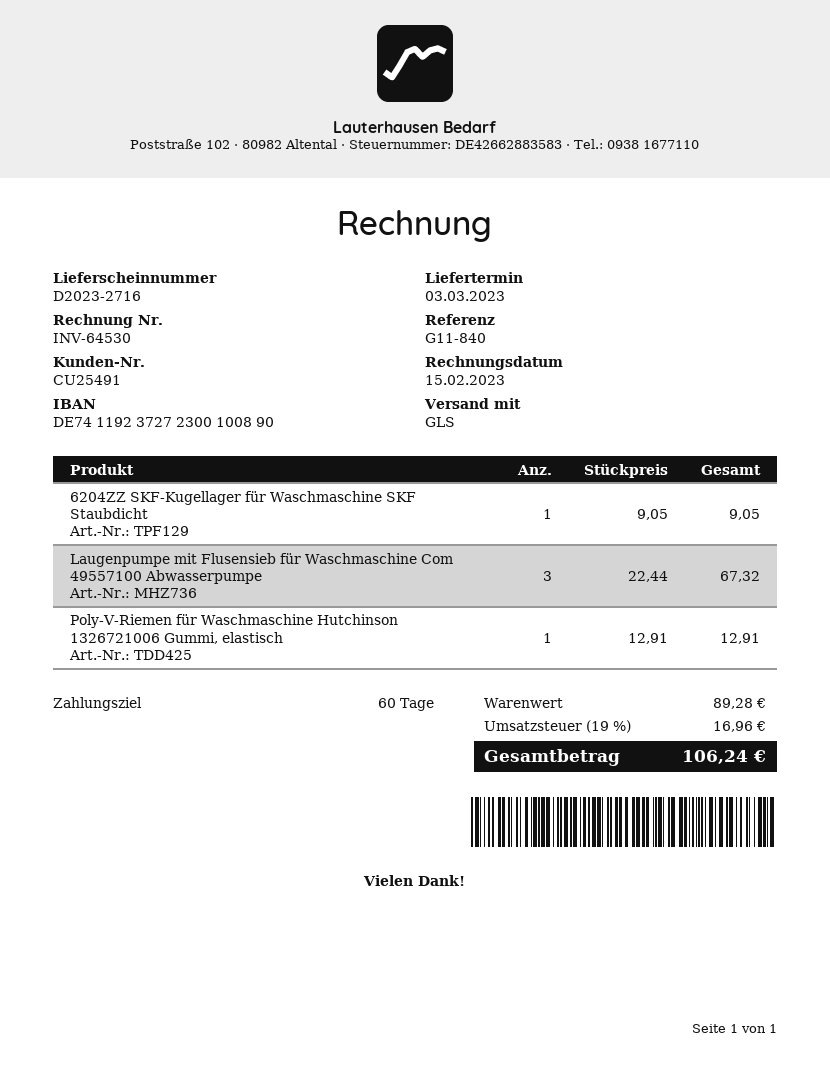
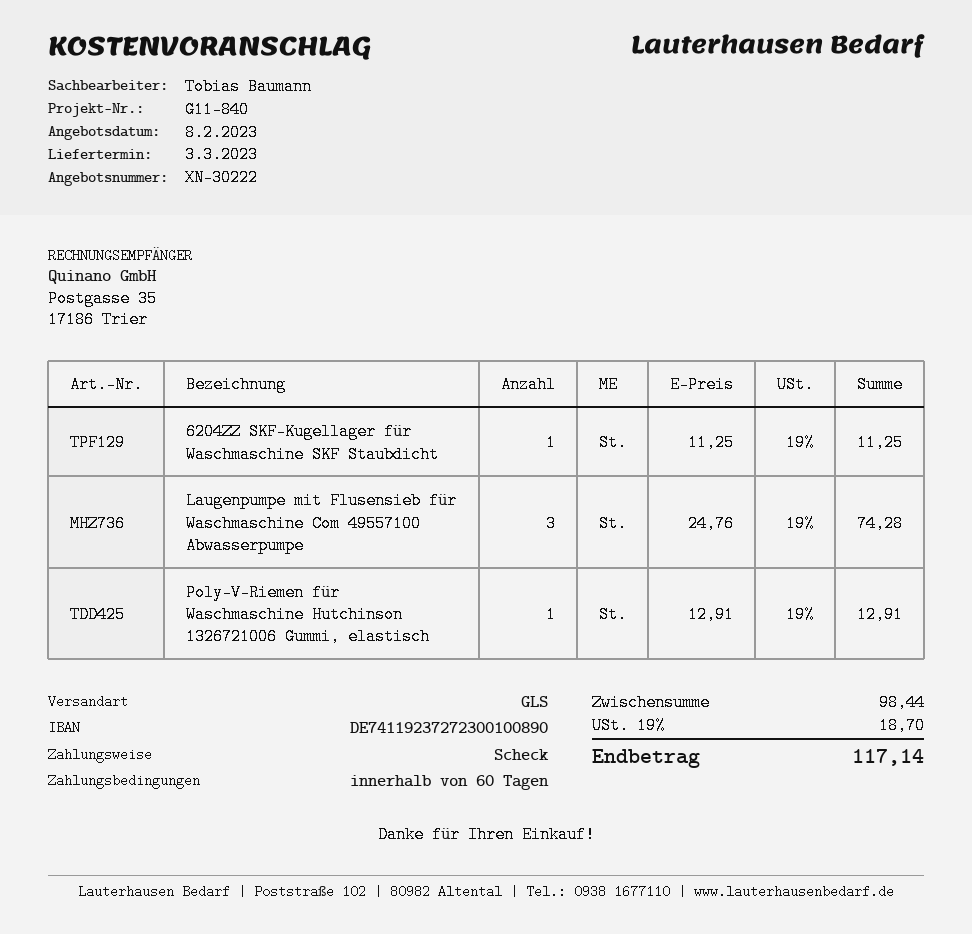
6204ZZ SKF-Kugellager für Waschmaschine SKF Staubdicht: 1 x 9.05 = 9.05 -> 1 x 11.25 = 11.25
Laugenpumpe mit Flusensieb für Waschmaschine Com 49557100 Abwasserpumpe: 3 x 22.44 = 67.32 -> 3 x 24.76 = 74.28
subtotal: 89.28 -> 98.44
tax: 19% = 16.96 -> 19% = 18.70
total: 106.24 -> 117.14

